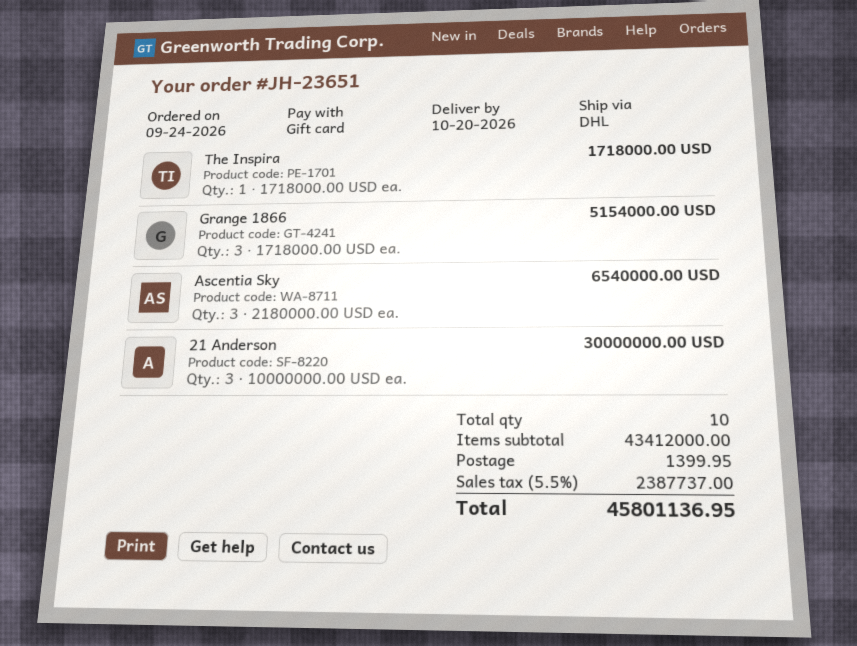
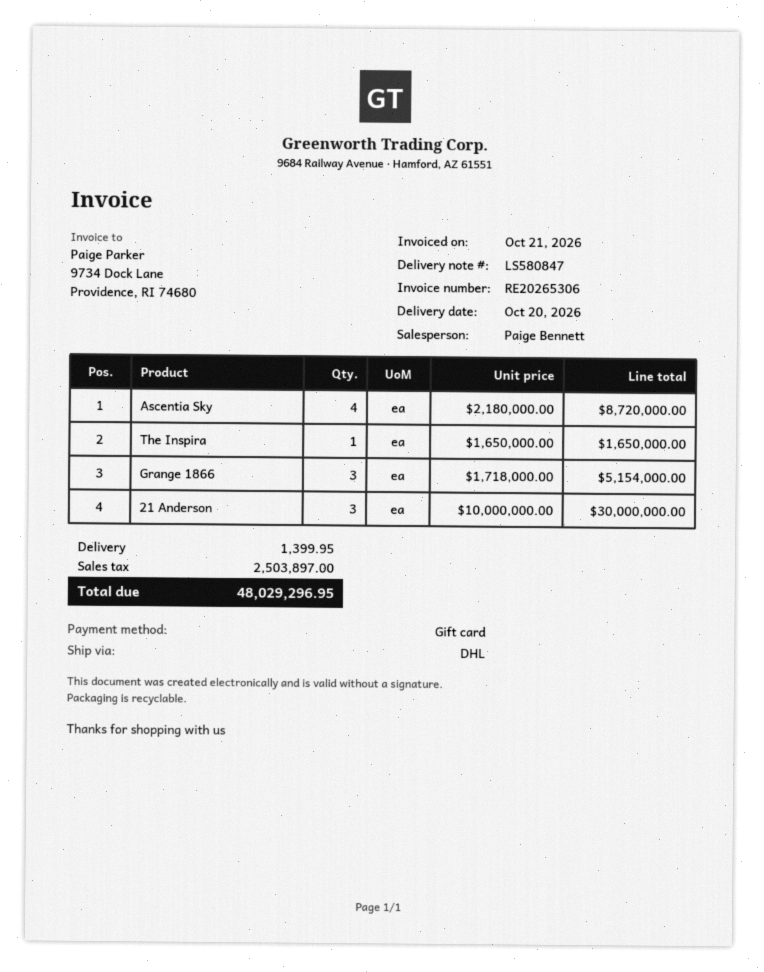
The Inspira: 1 x 1718000.00 = 1718000.00 -> 1 x 1650000.00 = 1650000.00
Ascentia Sky: 3 x 2180000.00 = 6540000.00 -> 4 x 2180000.00 = 8720000.00
tax: 2387737.00 -> 2503897.00
total: 45801136.95 -> 48029296.95

